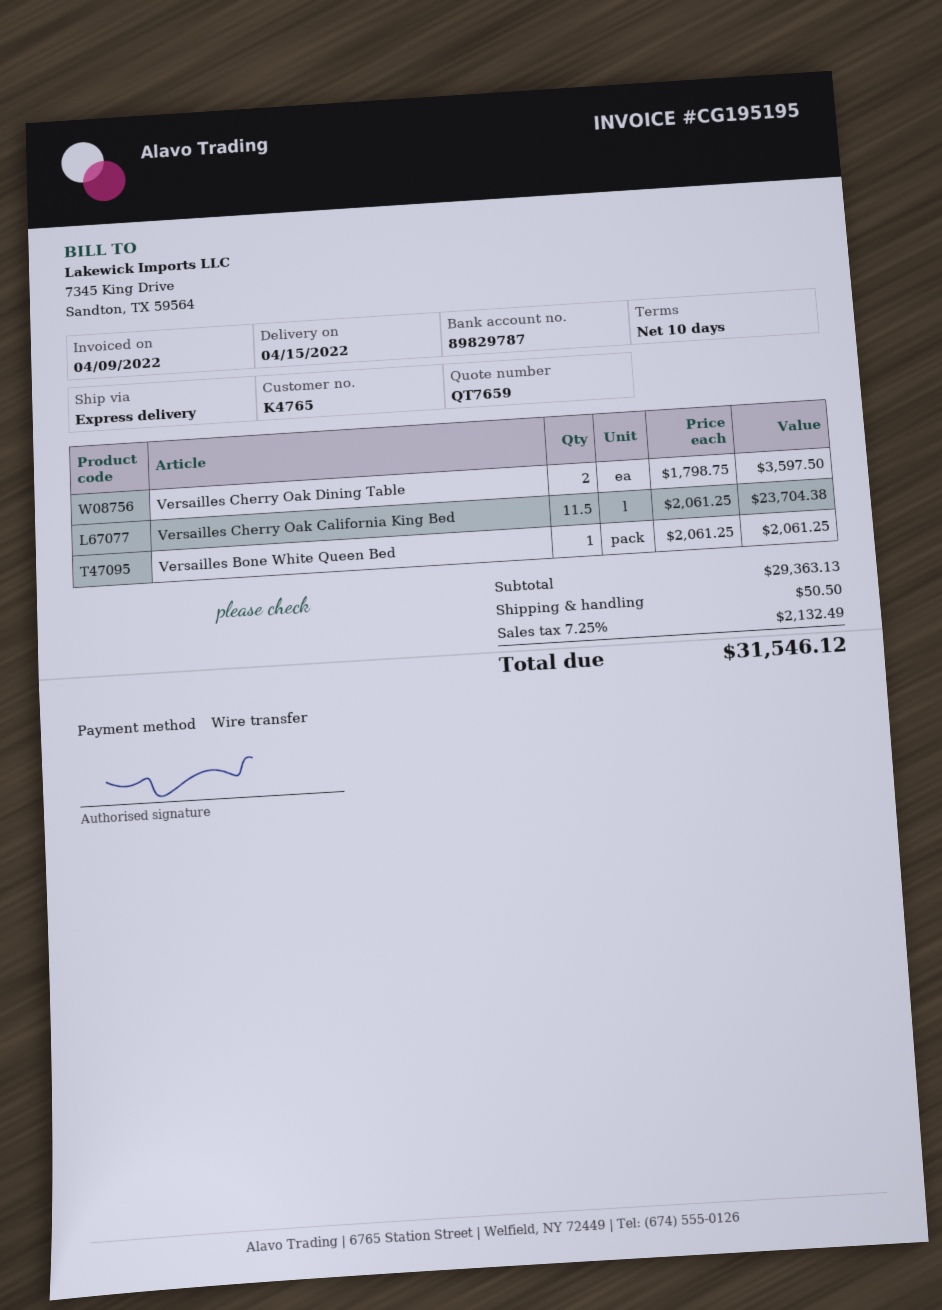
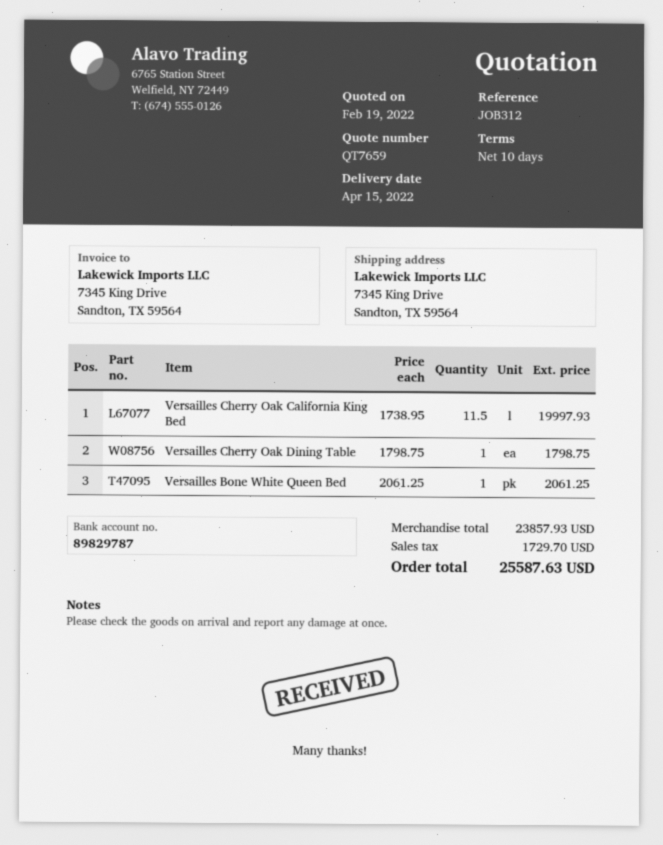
Versailles Cherry Oak Dining Table: 2 x 1798.75 = 3597.50 -> 1 x 1798.75 = 1798.75
Versailles Cherry Oak California King Bed: 11.5 x 2061.25 = 23704.38 -> 11.5 x 1738.95 = 19997.93
subtotal: 29363.13 -> 23857.93
shipping: 50.50 -> none
tax: 2132.49 -> 1729.70
total: 31546.12 -> 25587.63

